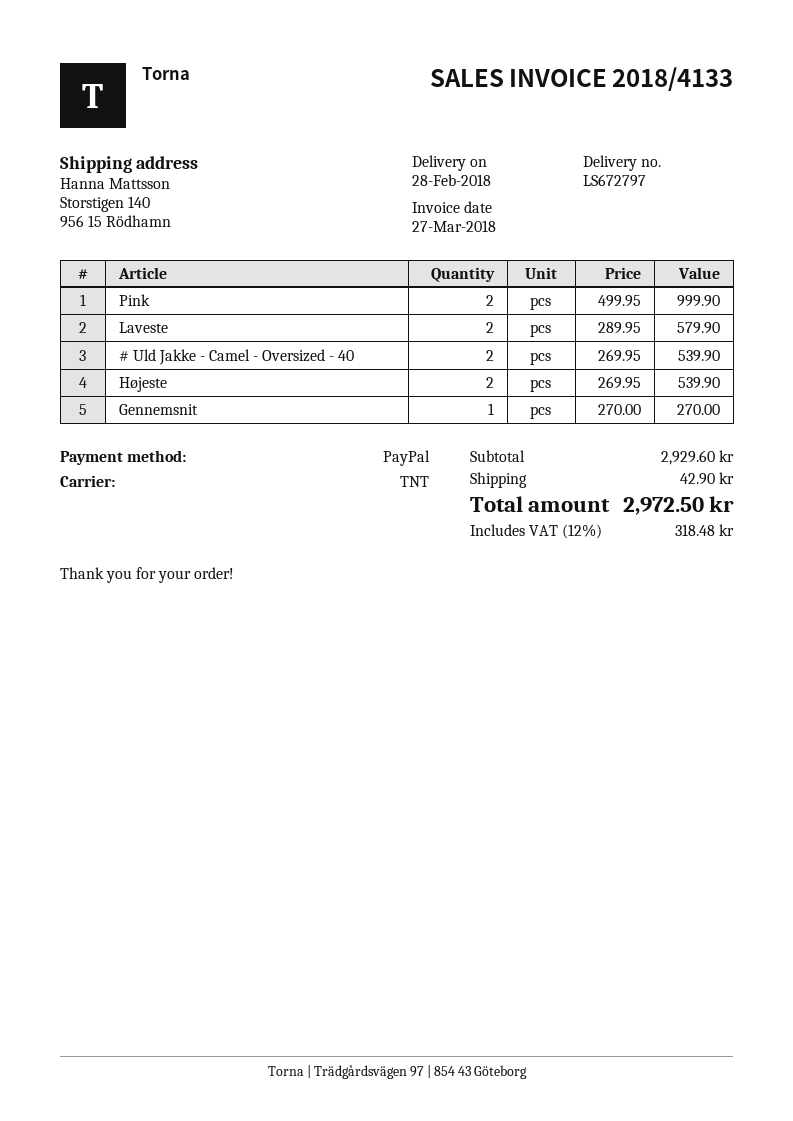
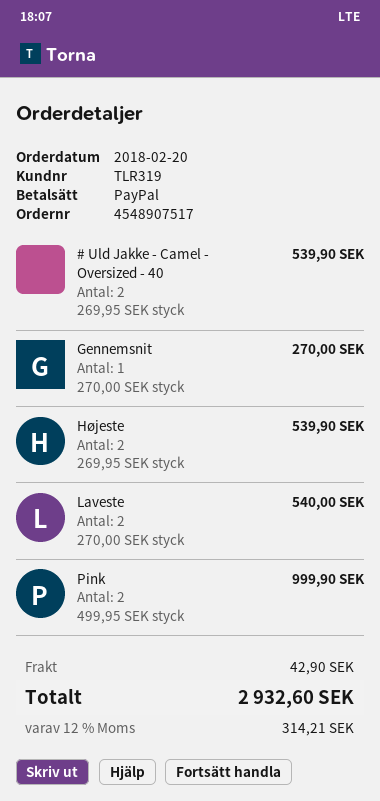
Laveste: 2 x 289.95 = 579.90 -> 2 x 270.00 = 540.00
tax: 12% = 318.48 -> 12% = 314.21
total: 2972.50 -> 2932.60

